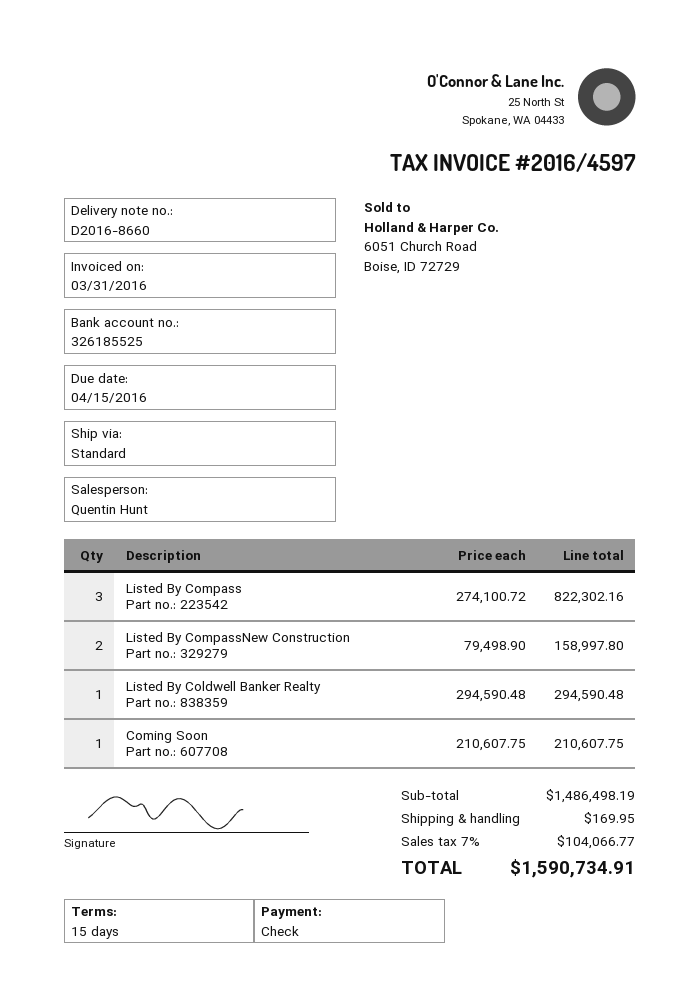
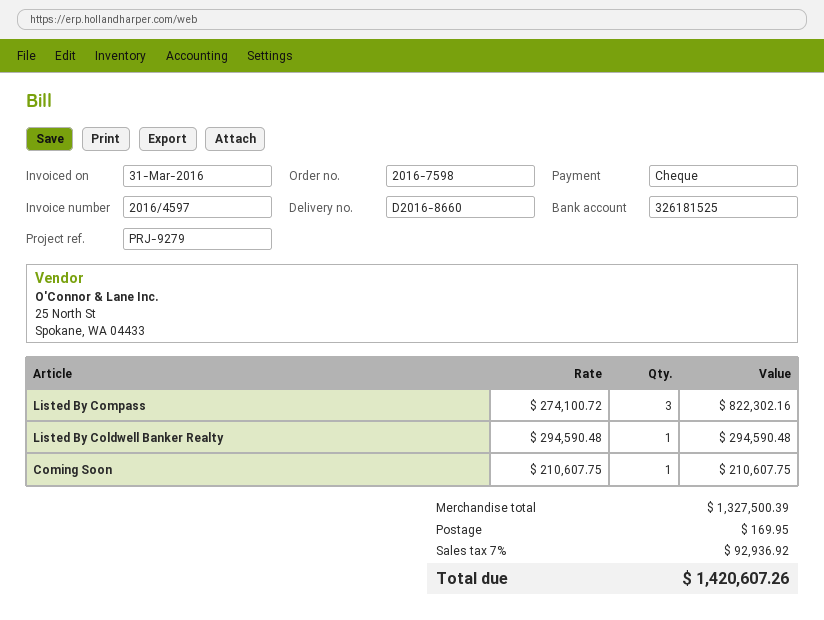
bank account: 326185525 -> 326181525
Listed By CompassNew Construction: 2 x 79498.90 = 158997.80 -> none
subtotal: 1486498.19 -> 1327500.39
tax: 7% = 104066.77 -> 7% = 92936.92
total: 1590734.91 -> 1420607.26

